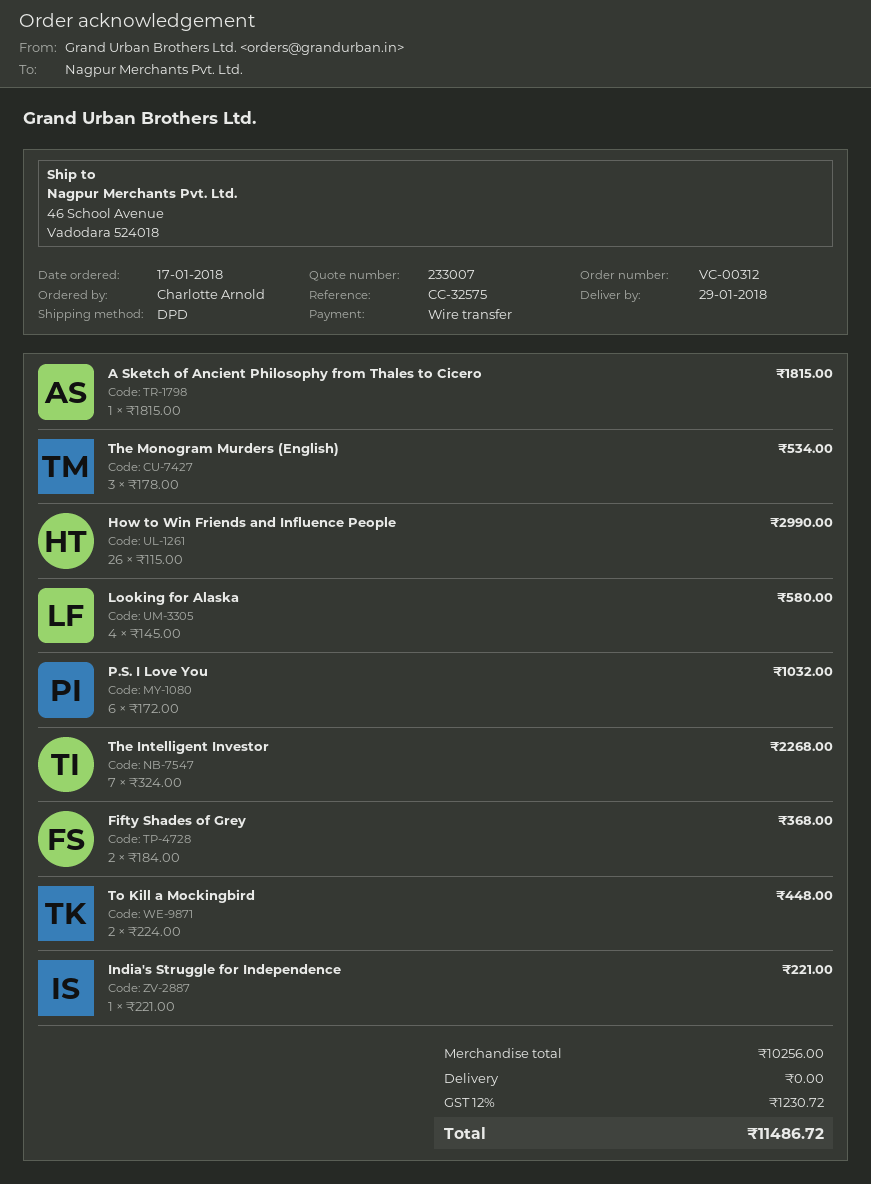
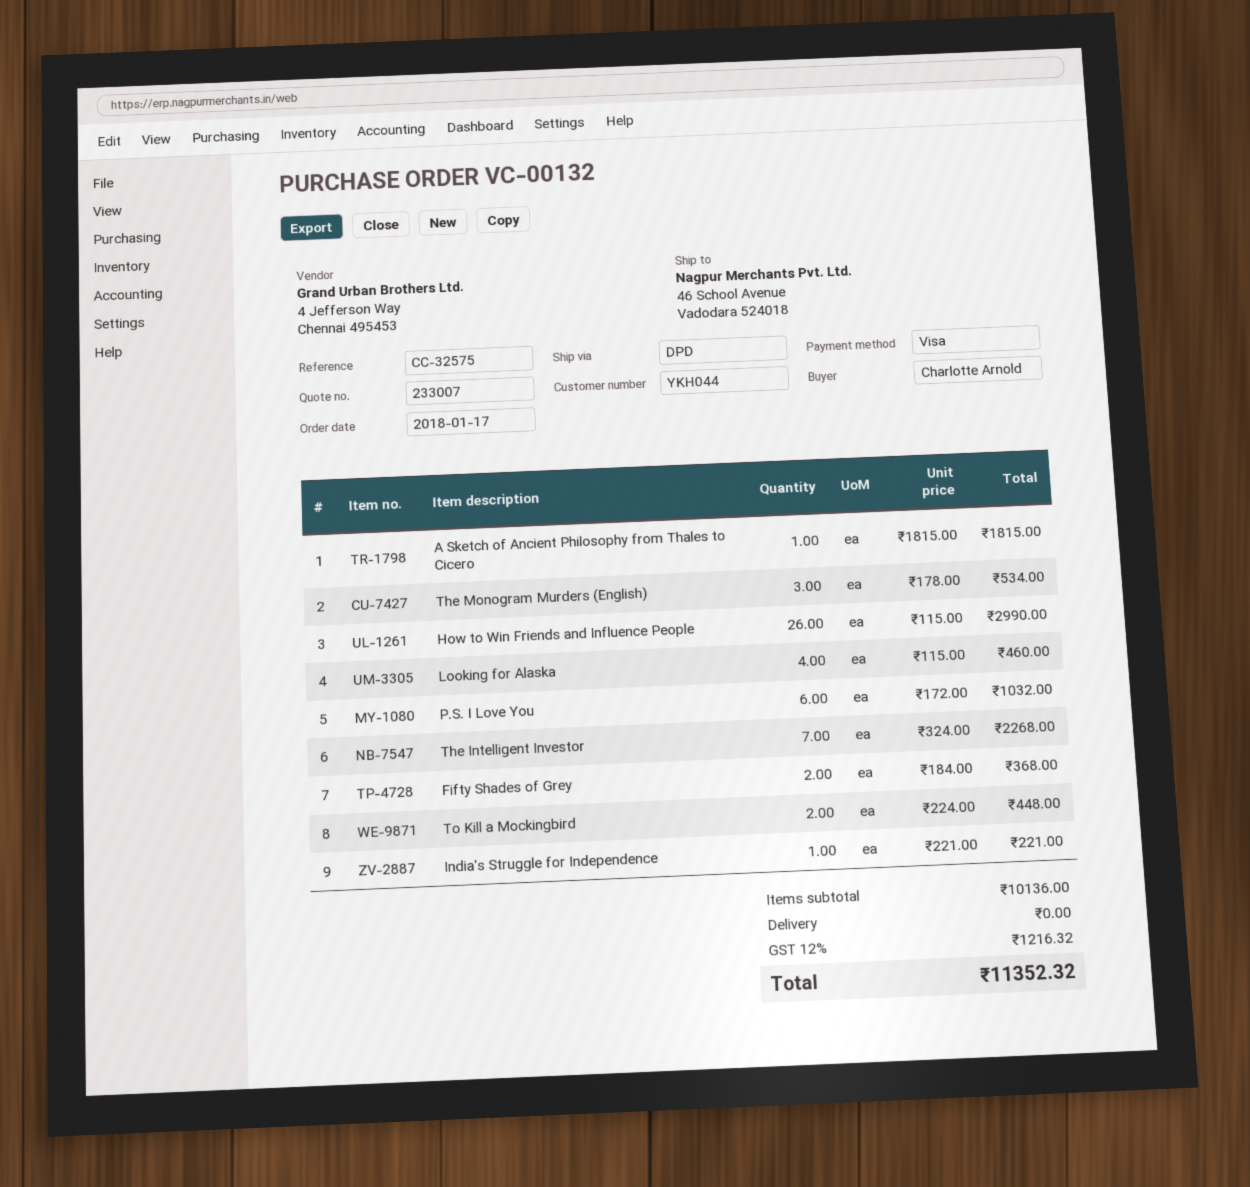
order number: VC-00312 -> VC-00132
payment method: bank transfer -> Visa
Looking for Alaska: 4 x 145.00 = 580.00 -> 4 x 115.00 = 460.00
subtotal: 10256.00 -> 10136.00
tax: 12% = 1230.72 -> 12% = 1216.32
total: 11486.72 -> 11352.32

